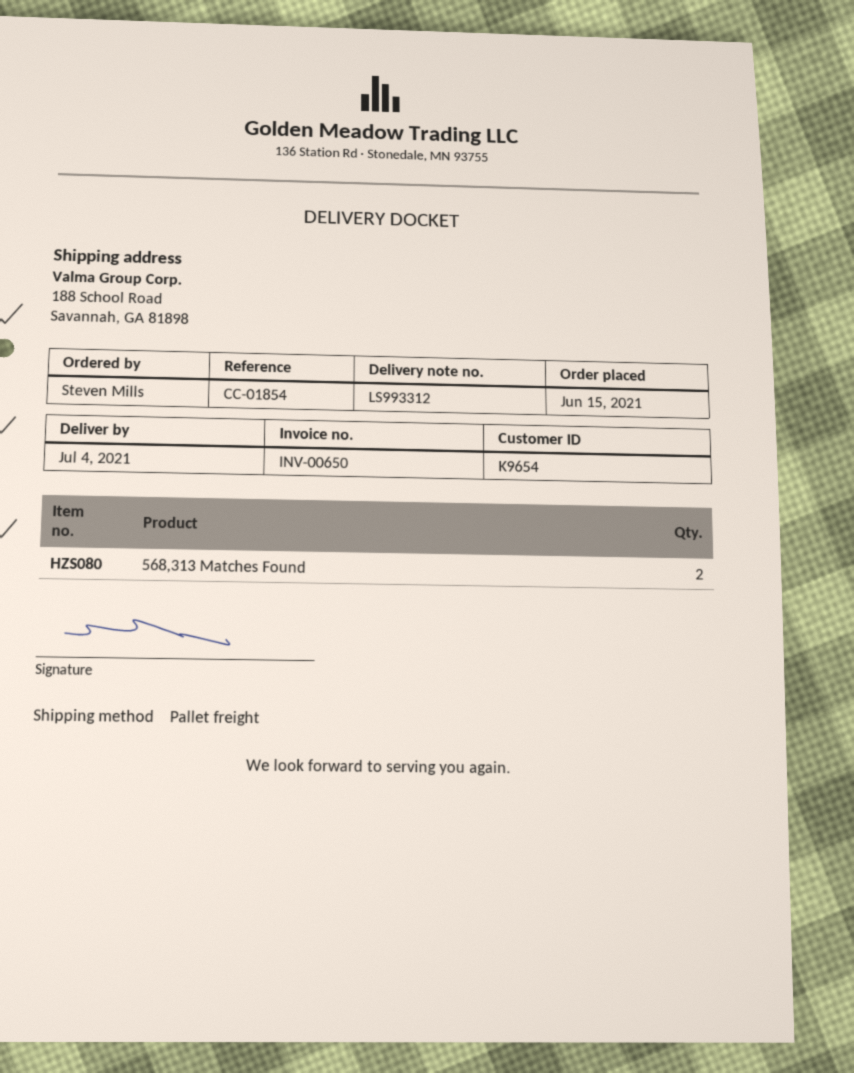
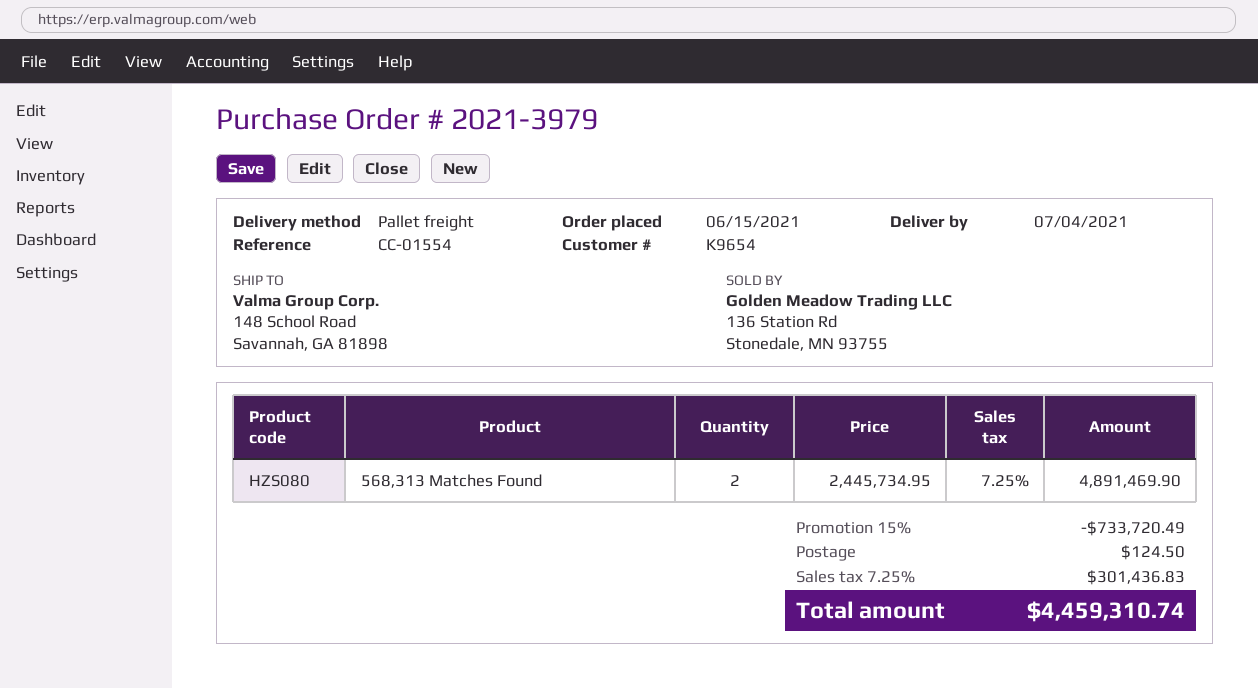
reference: CC-01854 -> CC-01554
ship to: 188 School Road, Savannah, GA 81898 -> 148 School Road, Savannah, GA 81898

